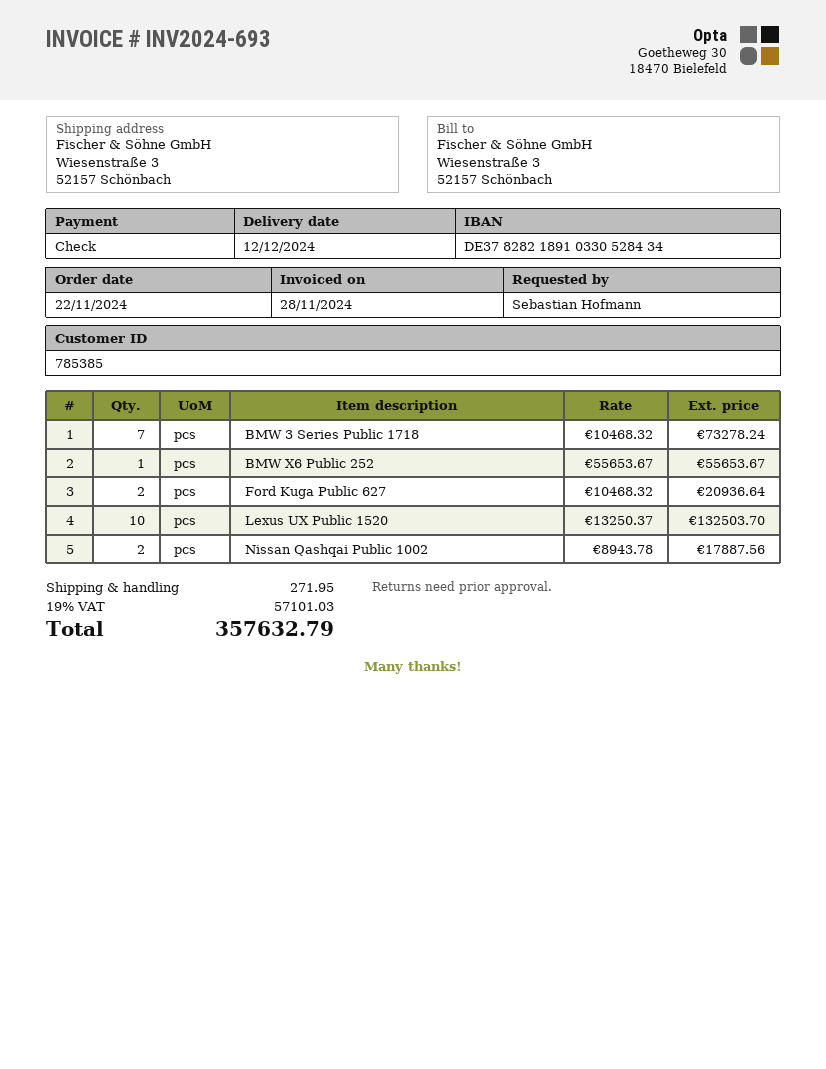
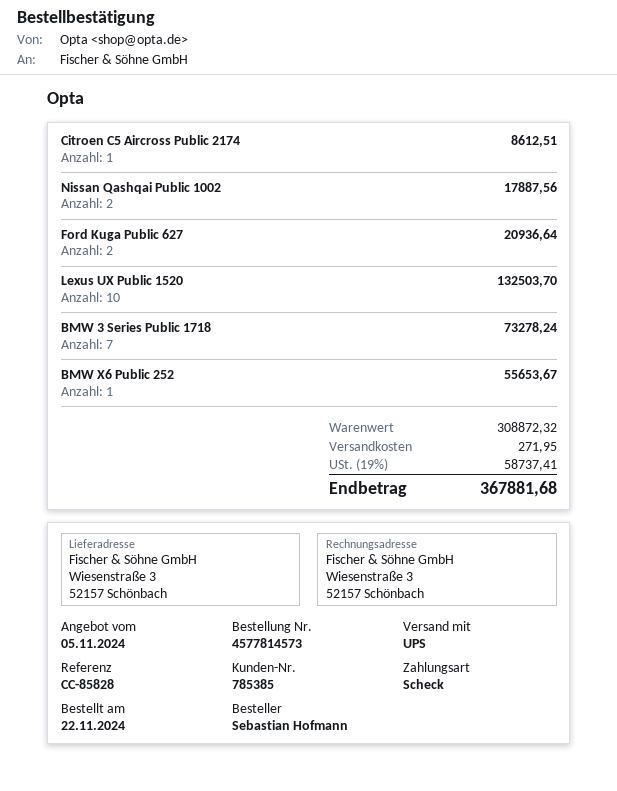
Citroen C5 Aircross Public 2174: none -> 1 for 8612.51
tax: 19% = 57101.03 -> 19% = 58737.41
total: 357632.79 -> 367881.68

